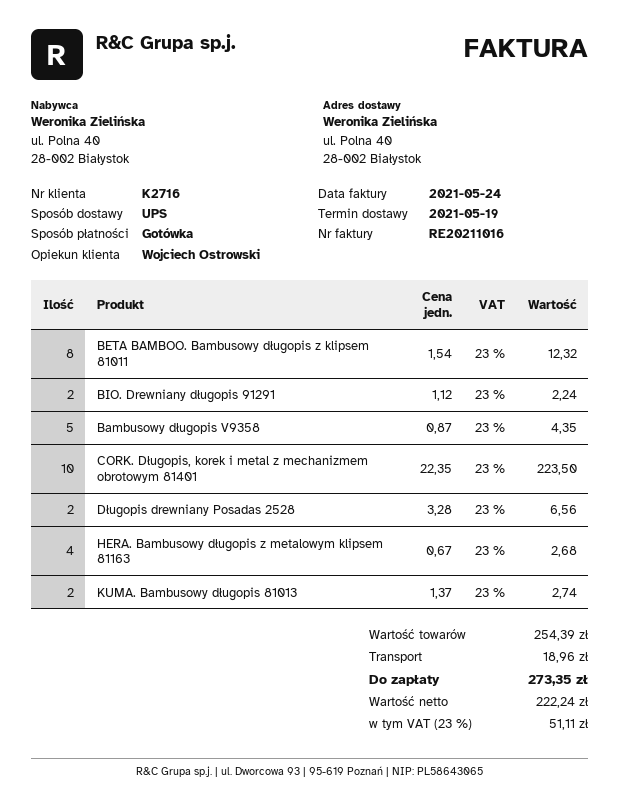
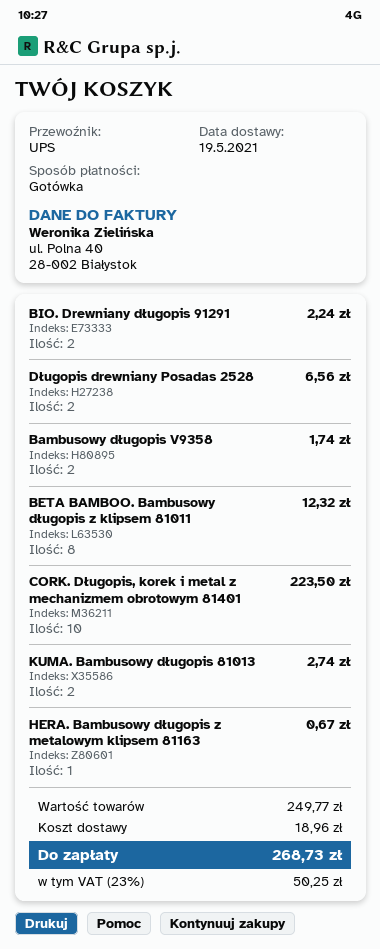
Bambusowy długopis V9358: 5 for 4.35 -> 2 for 1.74
HERA. Bambusowy długopis z metalowym klipsem 81163: 4 for 2.68 -> 1 for 0.67
subtotal: 254.39 -> 249.77
tax: 23% = 51.11 -> 23% = 50.25
total: 273.35 -> 268.73

